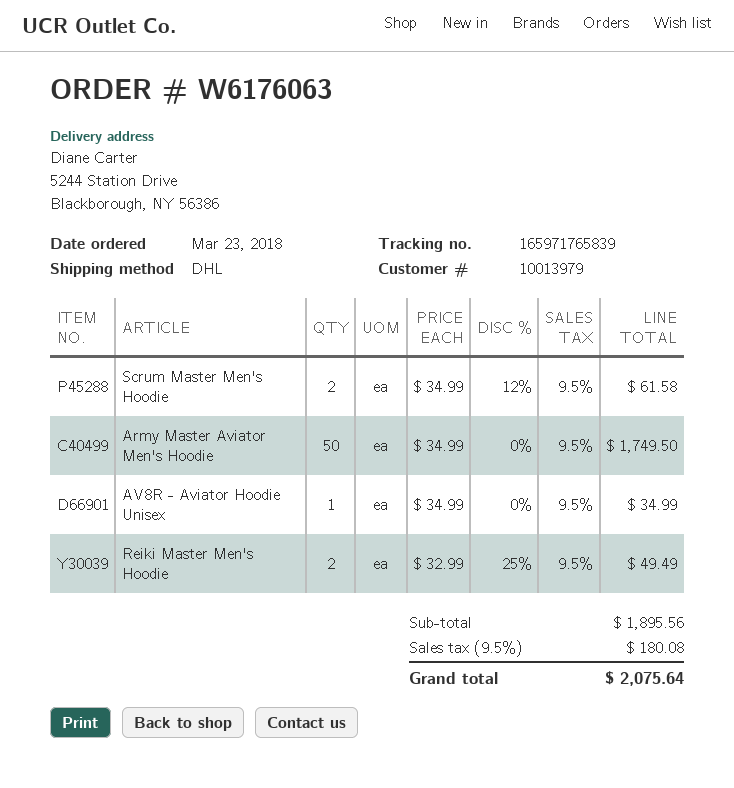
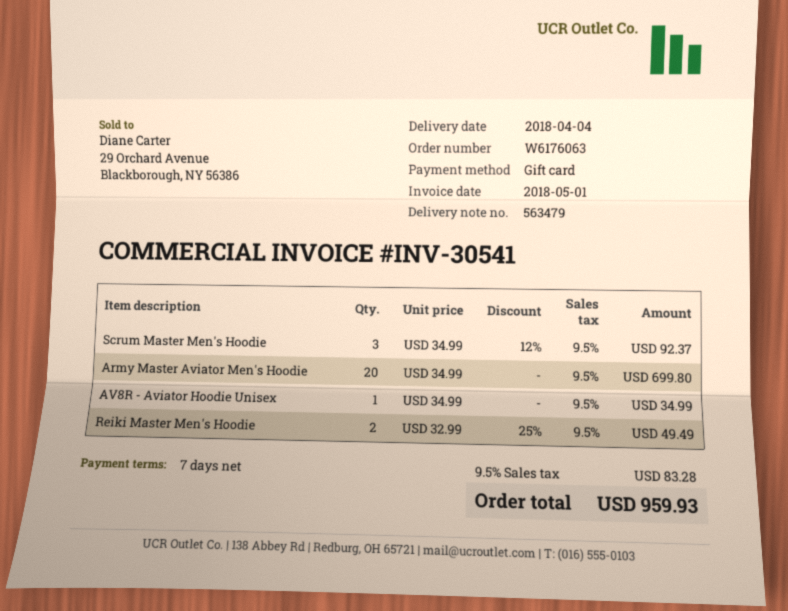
Scrum Master Men's Hoodie: 2 x 34.99 - 12% = 61.58 -> 3 x 34.99 - 12% = 92.37
Army Master Aviator Men's Hoodie: 50 x 34.99 = 1749.50 -> 20 x 34.99 = 699.80
tax: 9.5% = 180.08 -> 9.5% = 83.28
total: 2075.64 -> 959.93

